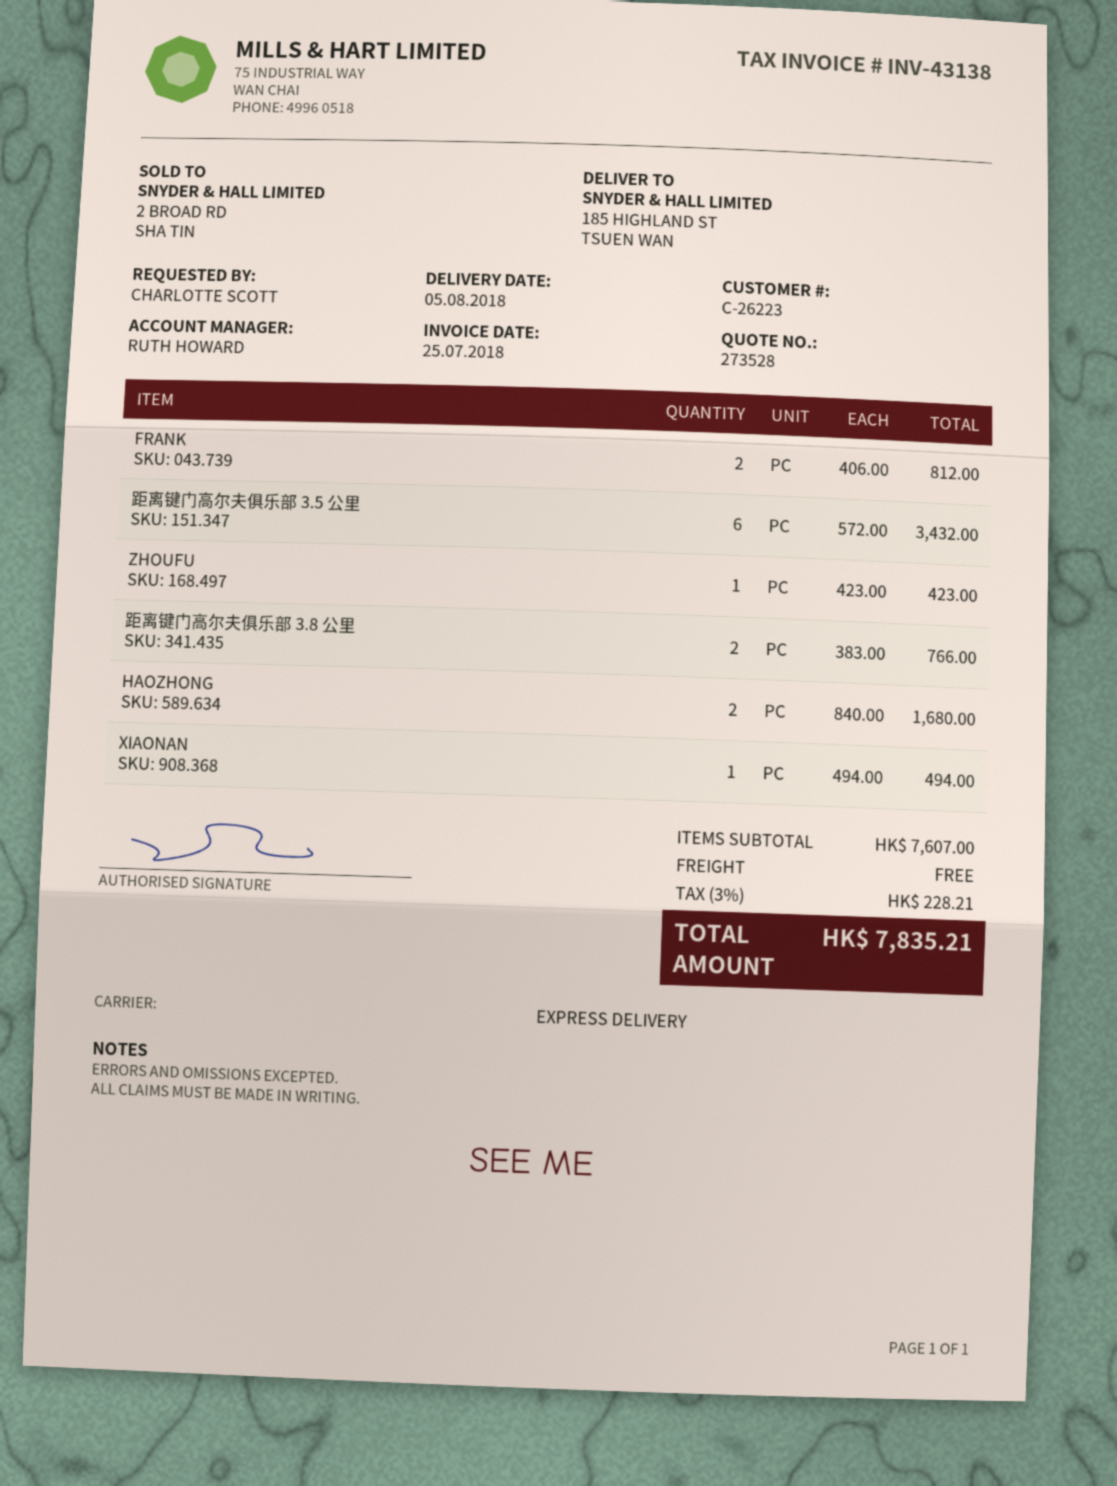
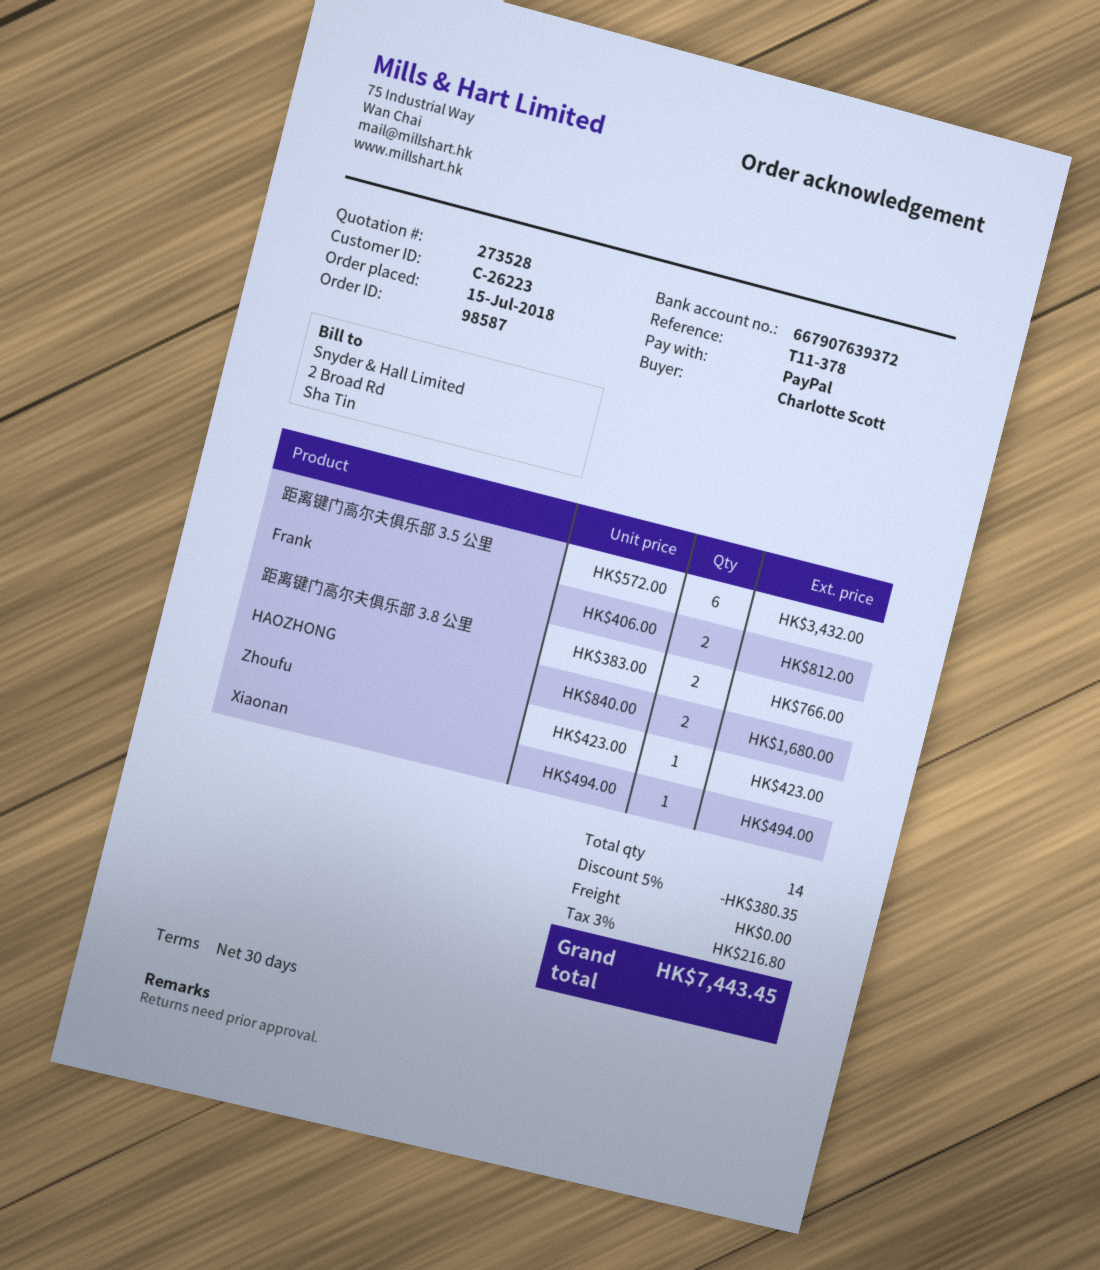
discount: none -> 5% = 380.35
tax: 3% = 228.21 -> 3% = 216.80
total: 7835.21 -> 7443.45

